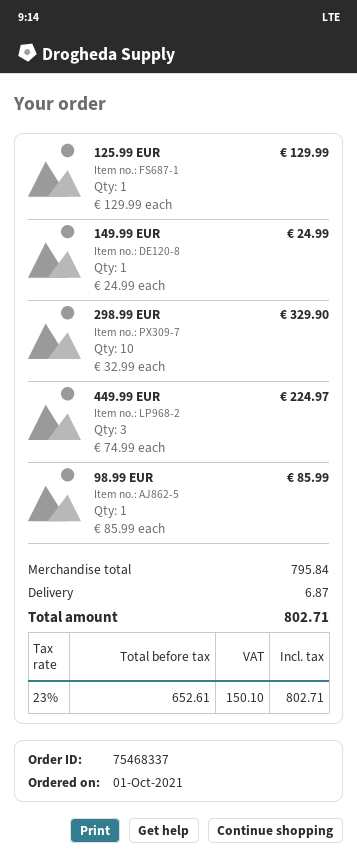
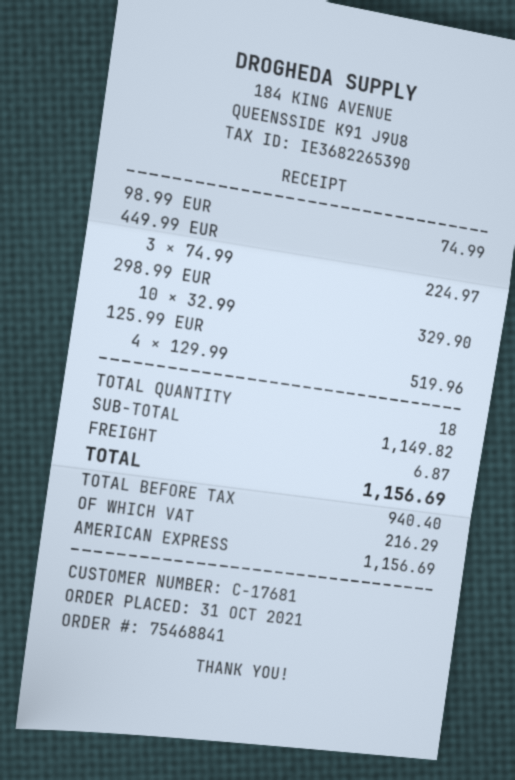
order number: 75468337 -> 75468841
order date: 2021-10-01 -> 2021-10-31
125.99 EUR: 1 x 129.99 = 129.99 -> 4 x 129.99 = 519.96
149.99 EUR: 1 x 24.99 = 24.99 -> none
98.99 EUR: 1 x 85.99 = 85.99 -> 1 x 74.99 = 74.99
subtotal: 795.84 -> 1149.82
net: 652.61 -> 940.40
tax: 150.10 -> 216.29
total: 802.71 -> 1156.69

